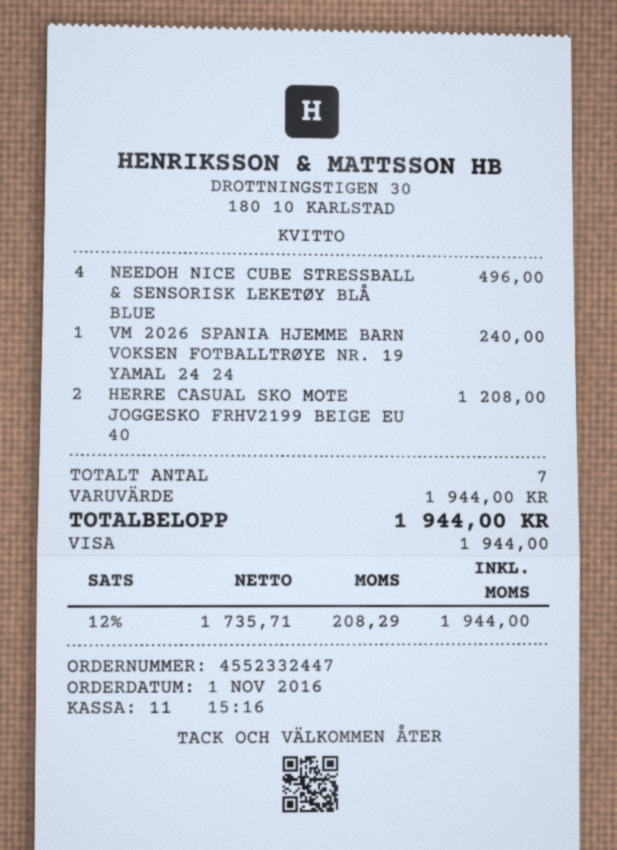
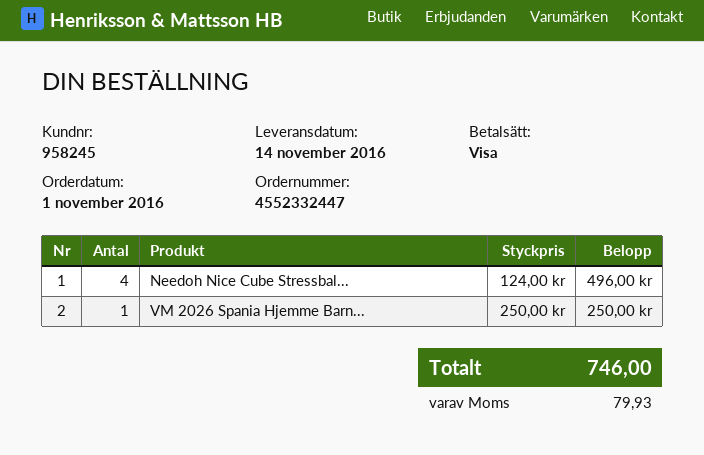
VM 2026 SPANIA HJEMME BARN VOKSEN FOTBALLTRØYE NR. 19 YAMAL 24 24: 1 for 240.00 -> 1 for 250.00
HERRE CASUAL SKO MOTE JOGGESKO FRHV2199 BEIGE EU 40: 2 for 1208.00 -> none
tax: 208.29 -> 79.93
total: 1944.00 -> 746.00

